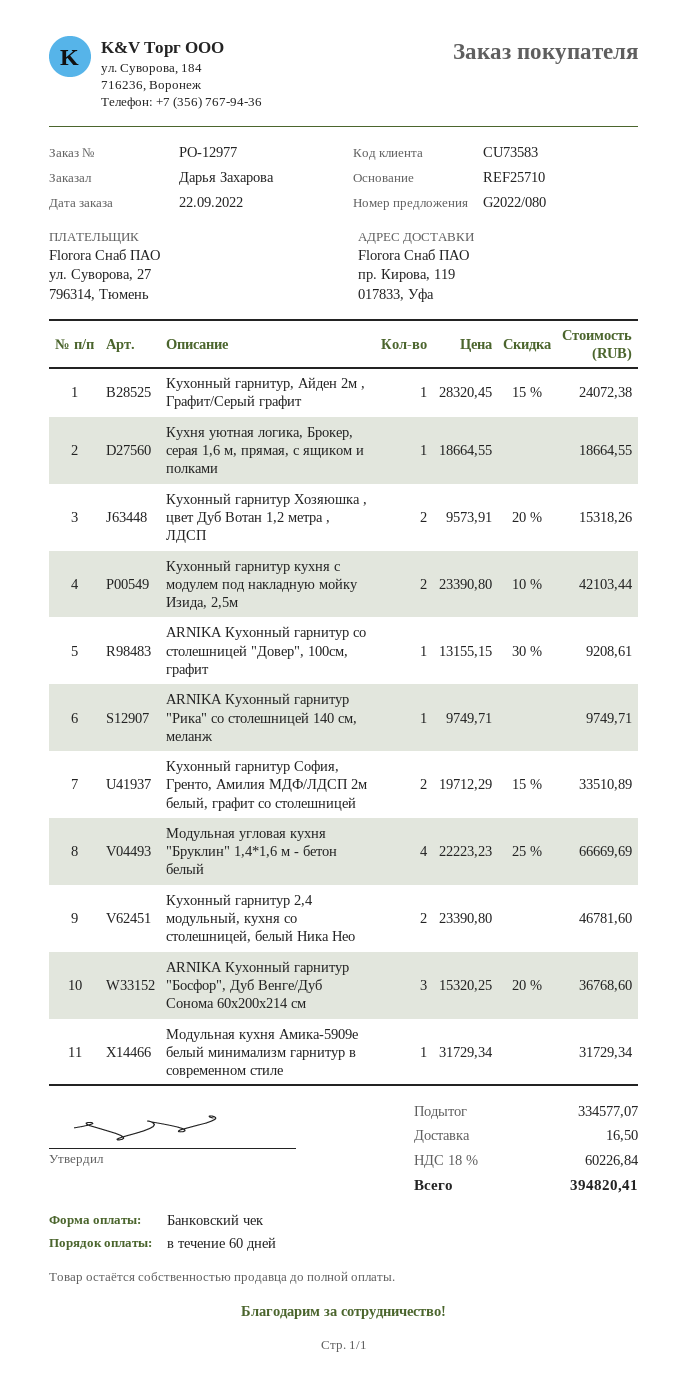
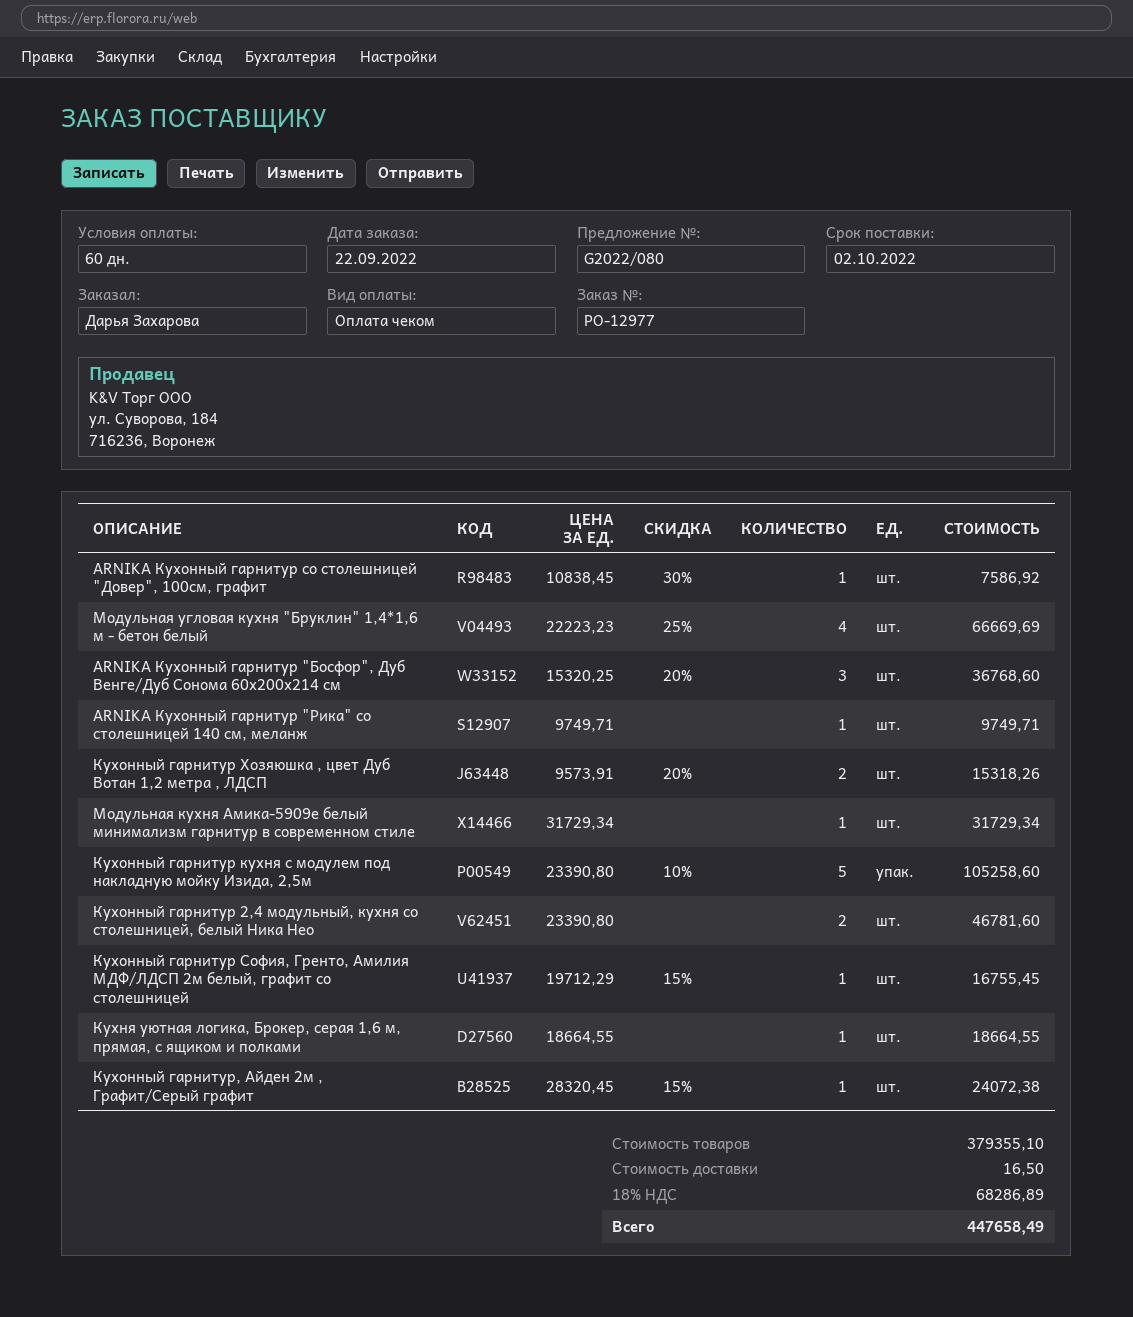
Кухонный гарнитур кухня с модулем под накладную мойку Изида, 2,5м: 2 x 23390.80 - 10% = 42103.44 -> 5 x 23390.80 - 10% = 105258.60
ARNIKA Кухонный гарнитур со столешницей "Довер", 100см, графит: 1 x 13155.15 - 30% = 9208.61 -> 1 x 10838.45 - 30% = 7586.92
Кухонный гарнитур София, Гренто, Амилия МДФ/ЛДСП 2м белый, графит со столешницей: 2 x 19712.29 - 15% = 33510.89 -> 1 x 19712.29 - 15% = 16755.45
subtotal: 334577.07 -> 379355.10
tax: 18% = 60226.84 -> 18% = 68286.89
total: 394820.41 -> 447658.49

